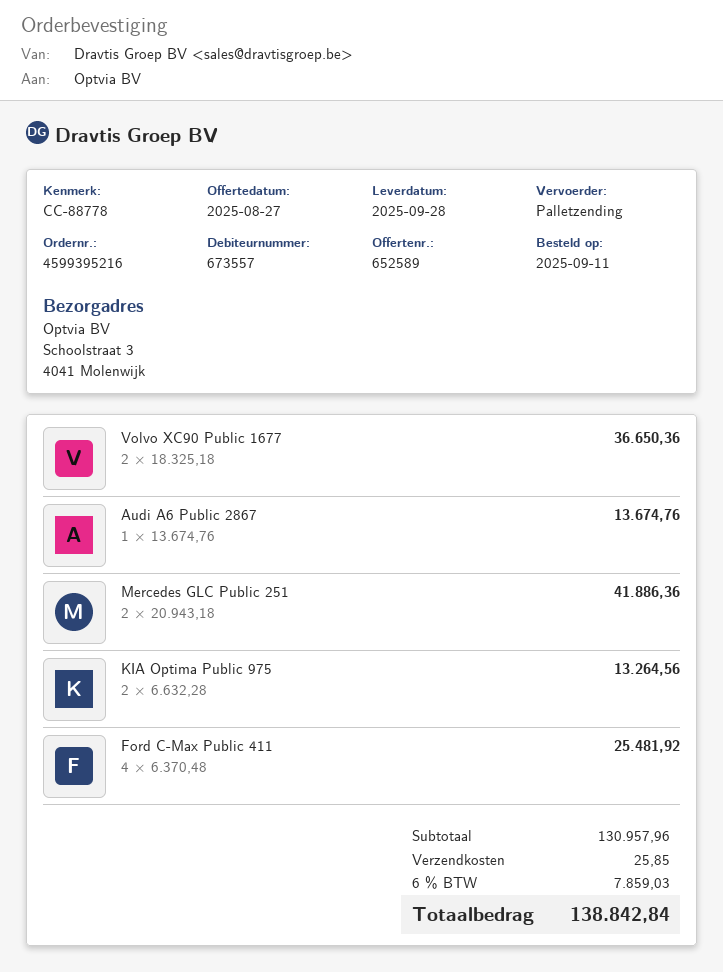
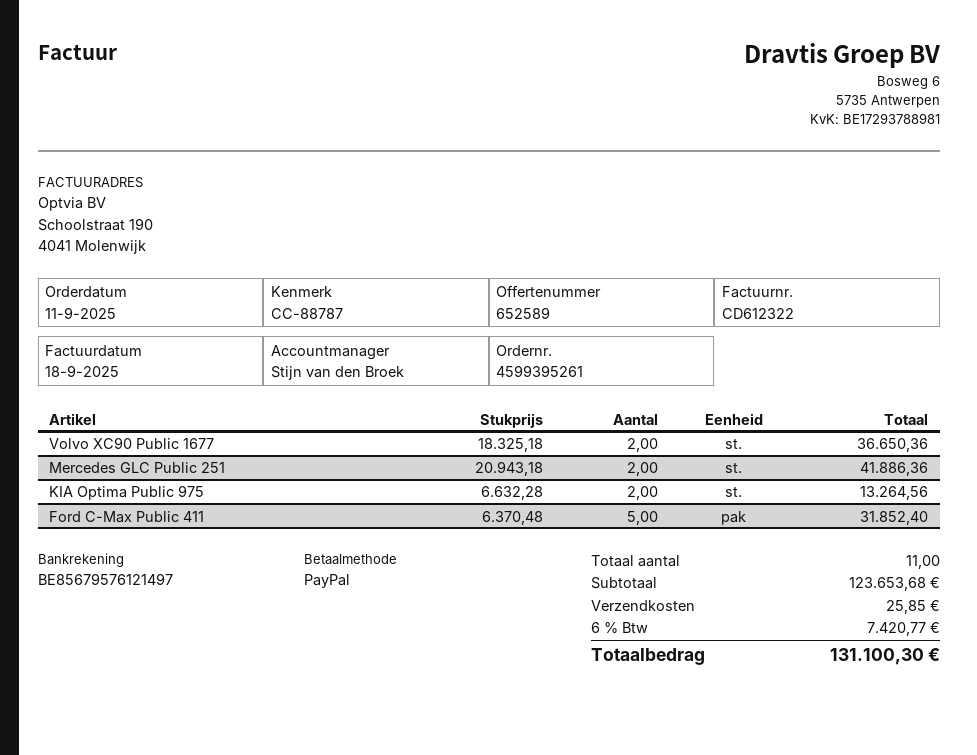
order number: 4599395216 -> 4599395261
reference: CC-88778 -> CC-88787
Audi A6 Public 2867: 1 x 13674.76 = 13674.76 -> none
Ford C-Max Public 411: 4 x 6370.48 = 25481.92 -> 5 x 6370.48 = 31852.40
subtotal: 130957.96 -> 123653.68
tax: 6% = 7859.03 -> 6% = 7420.77
total: 138842.84 -> 131100.30

